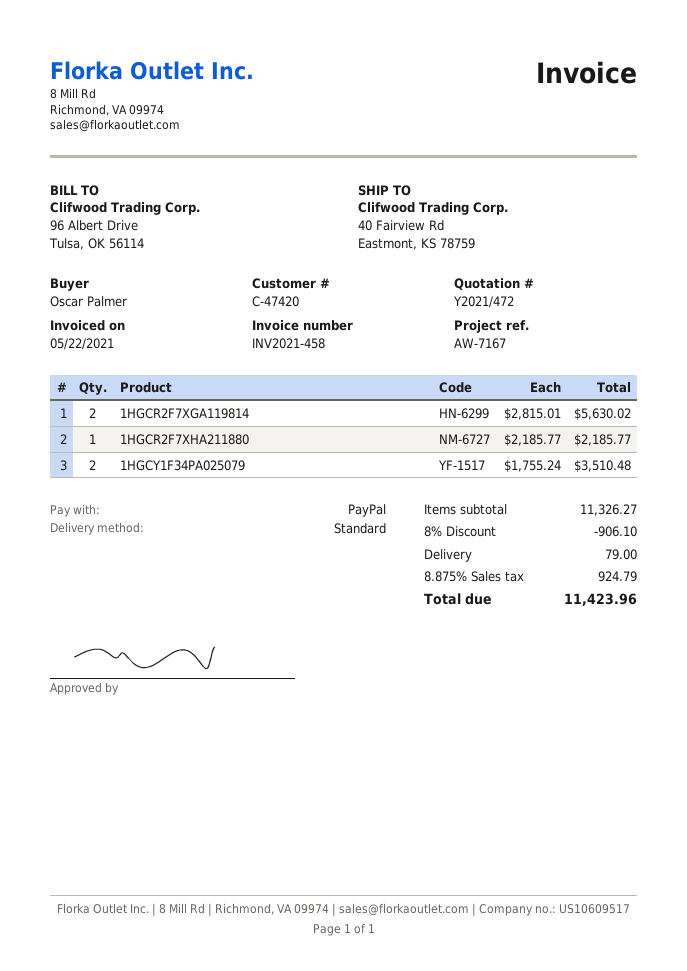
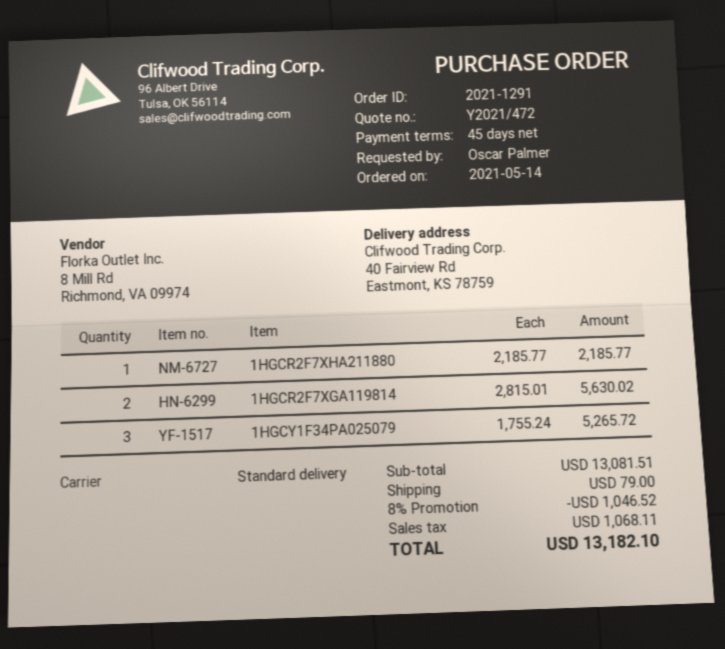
1HGCY1F34PA025079: 2 x 1755.24 = 3510.48 -> 3 x 1755.24 = 5265.72
subtotal: 11326.27 -> 13081.51
discount: 8% = 906.10 -> 8% = 1046.52
tax: 924.79 -> 1068.11
total: 11423.96 -> 13182.10

